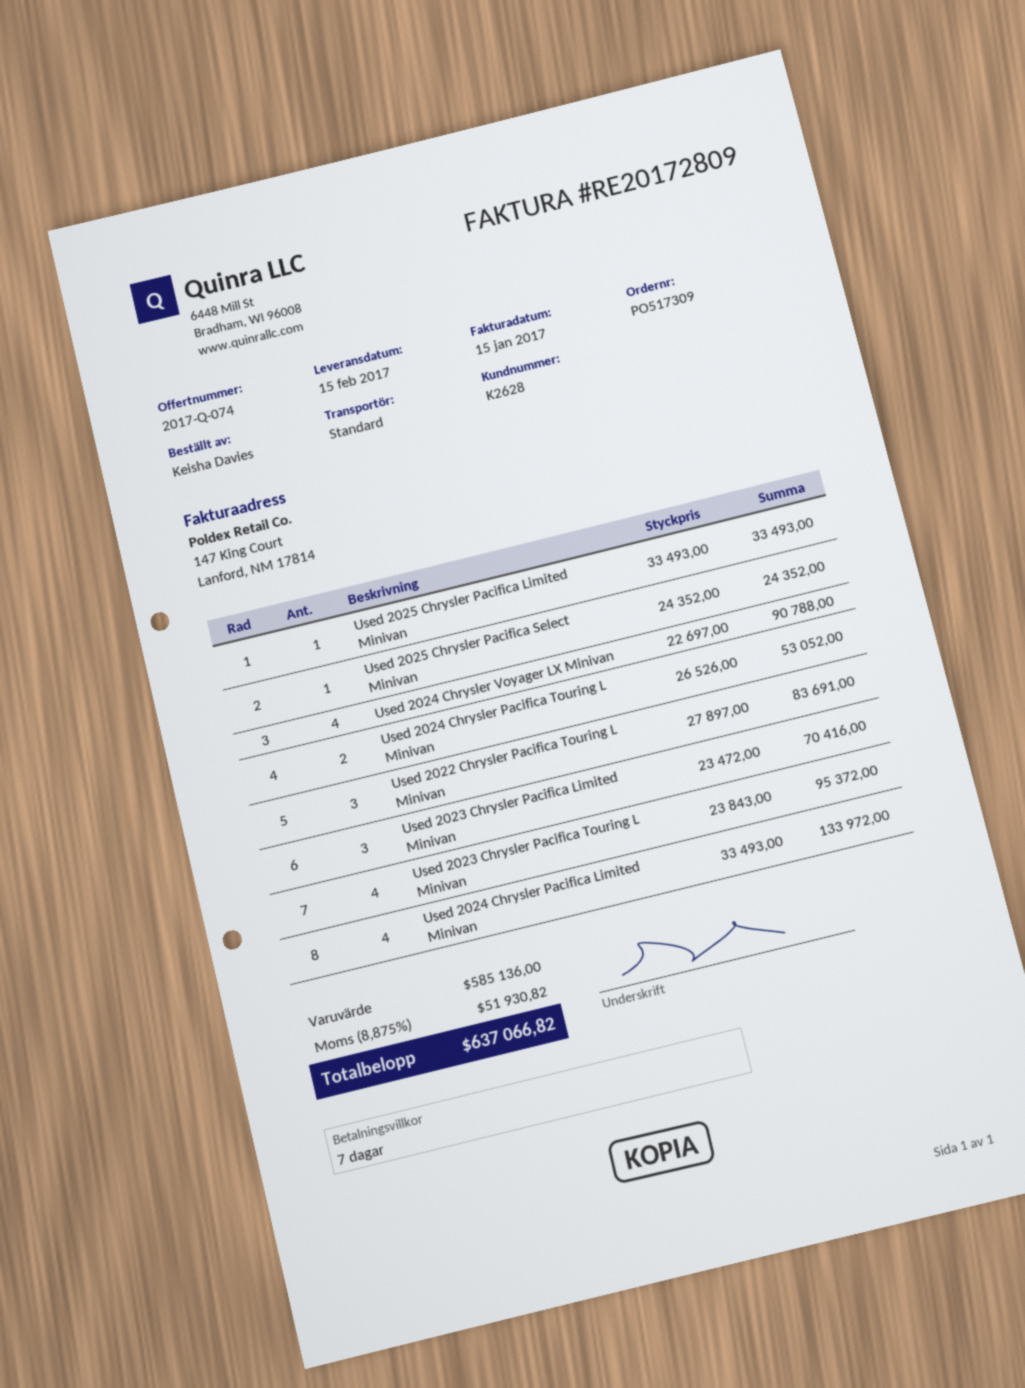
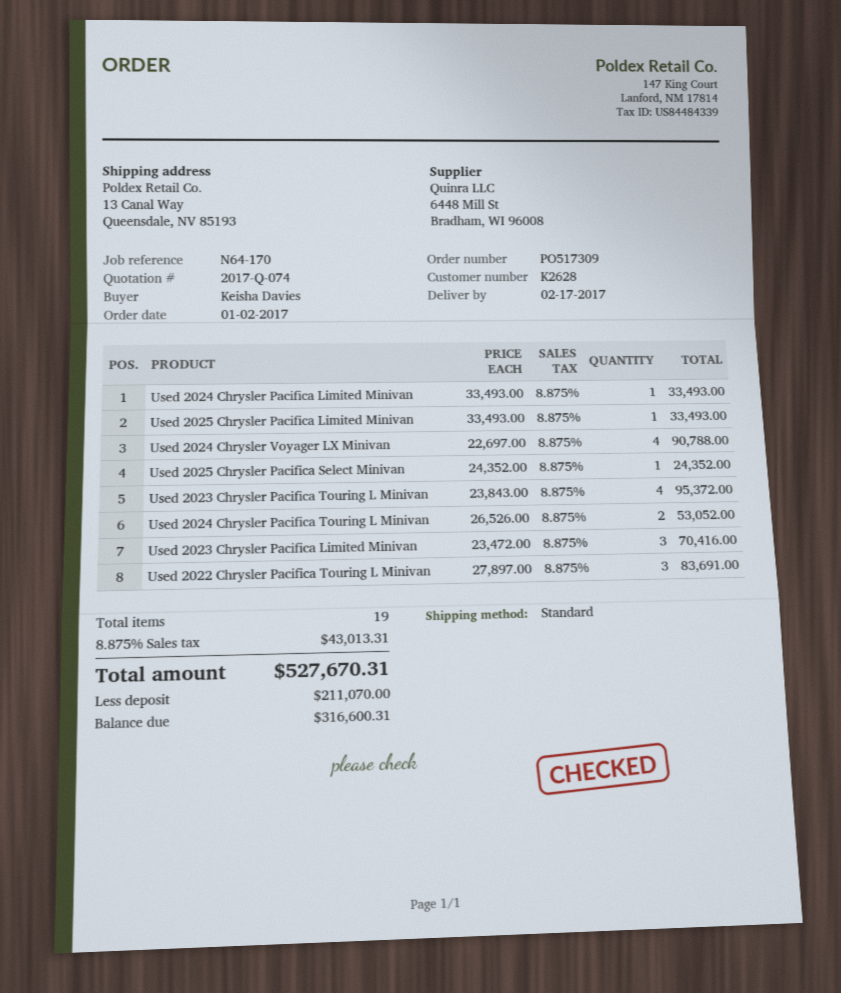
delivery date: 2017-02-15 -> 2017-02-17
Used 2024 Chrysler Pacifica Limited Minivan: 4 x 33493.00 = 133972.00 -> 1 x 33493.00 = 33493.00
tax: 8.875% = 51930.82 -> 8.875% = 43013.31
total: 637066.82 -> 527670.31

